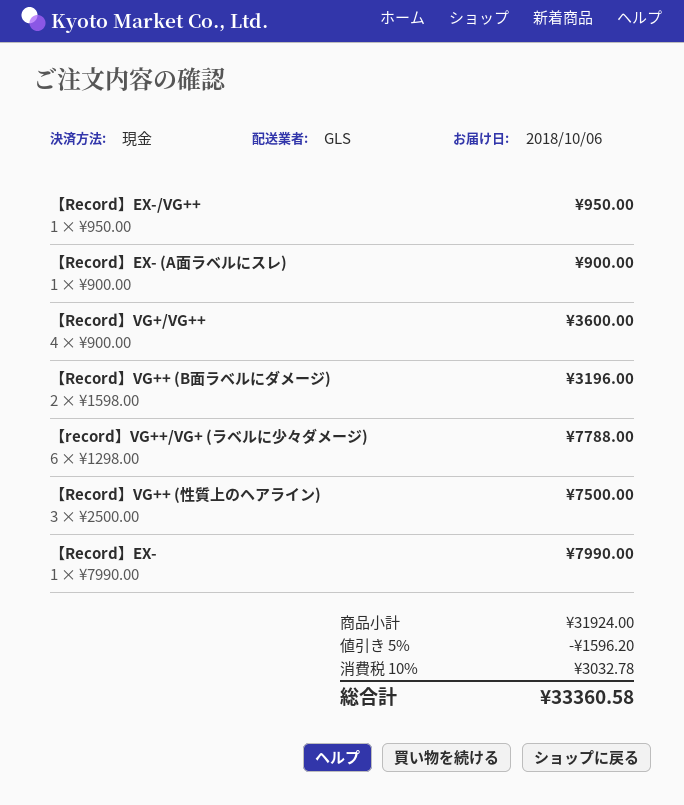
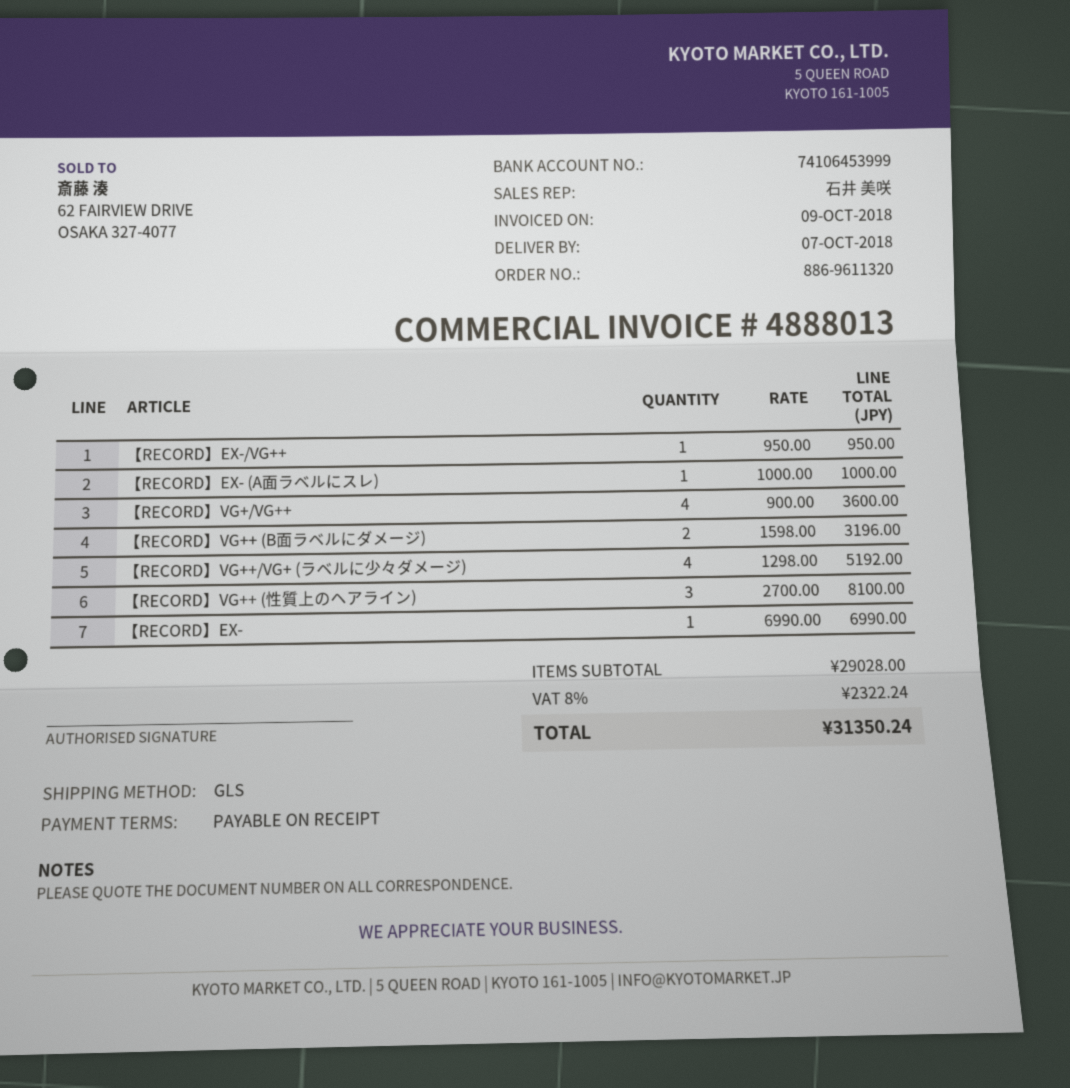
delivery date: 2018-10-06 -> 2018-10-07
【Record】EX- (A面ラベルにスレ): 1 x 900.00 = 900.00 -> 1 x 1000.00 = 1000.00
【record】VG++/VG+ (ラベルに少々ダメージ): 6 x 1298.00 = 7788.00 -> 4 x 1298.00 = 5192.00
【Record】VG++ (性質上のヘアライン): 3 x 2500.00 = 7500.00 -> 3 x 2700.00 = 8100.00
【Record】EX-: 1 x 7990.00 = 7990.00 -> 1 x 6990.00 = 6990.00
subtotal: 31924.00 -> 29028.00
discount: 5% = 1596.20 -> none
tax: 10% = 3032.78 -> 8% = 2322.24
total: 33360.58 -> 31350.24

